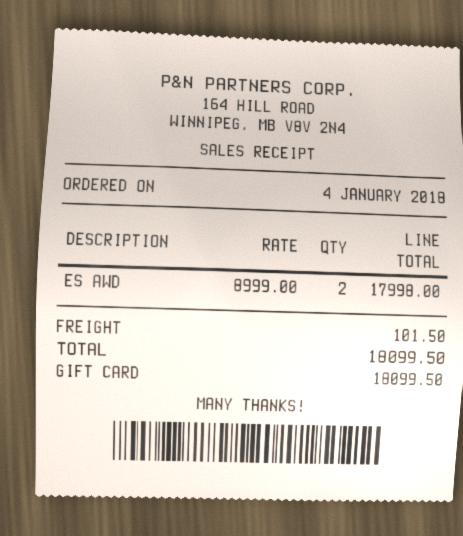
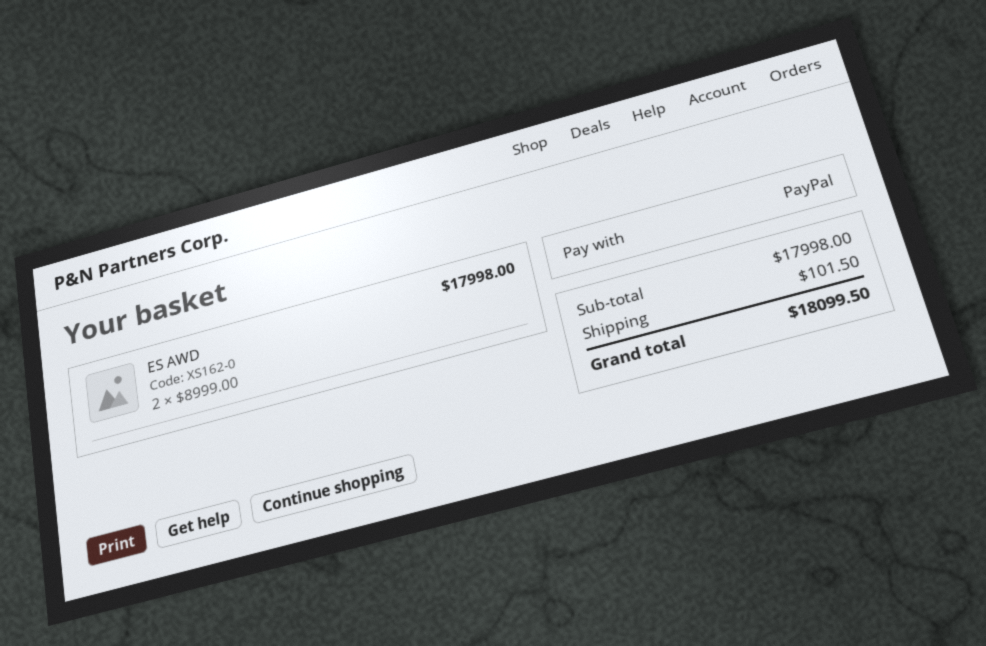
payment method: gift card -> PayPal

